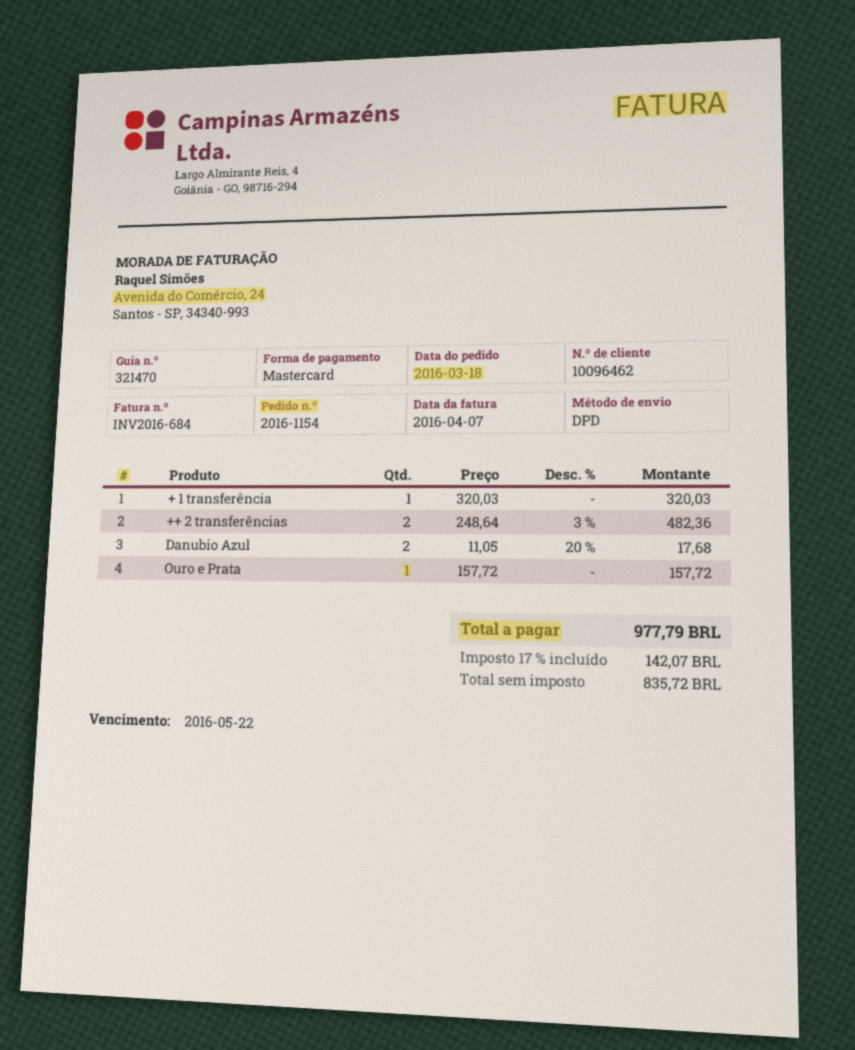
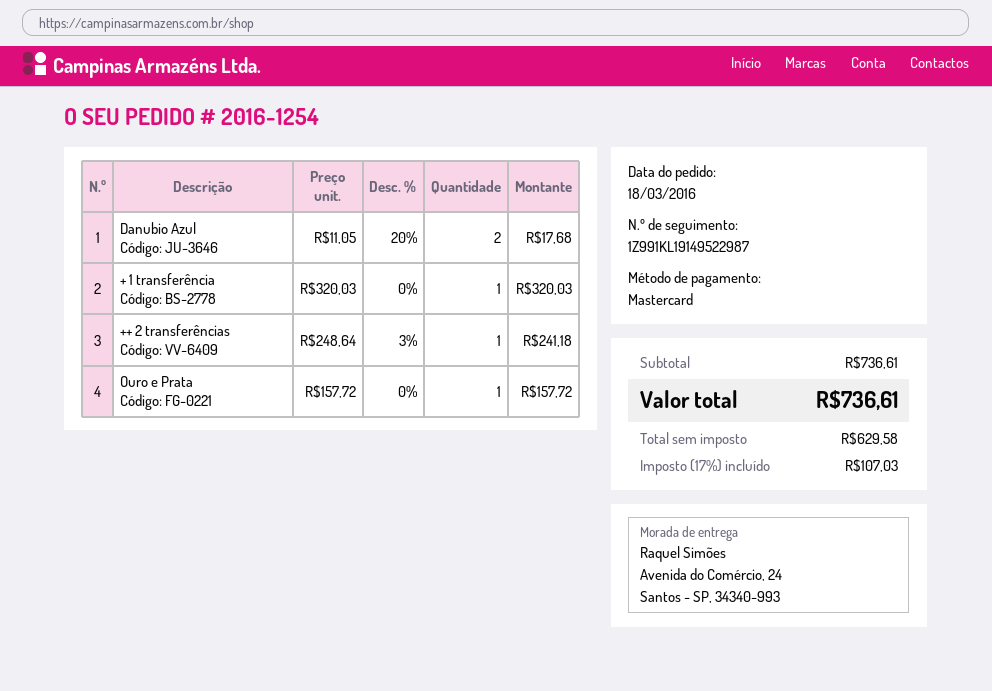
order number: 2016-1154 -> 2016-1254
++ 2 transferências: 2 x 248.64 - 3% = 482.36 -> 1 x 248.64 - 3% = 241.18
net: 835.72 -> 629.58
tax: 17% = 142.07 -> 17% = 107.03
total: 977.79 -> 736.61

